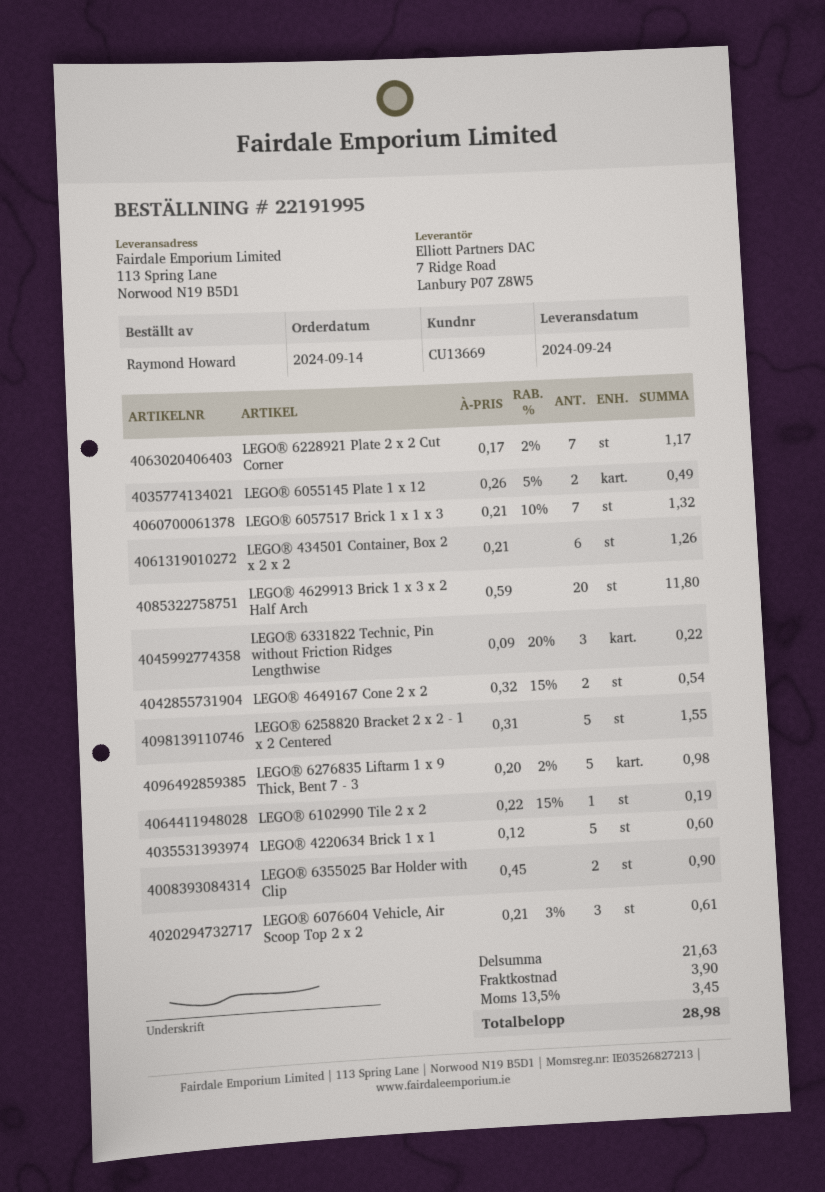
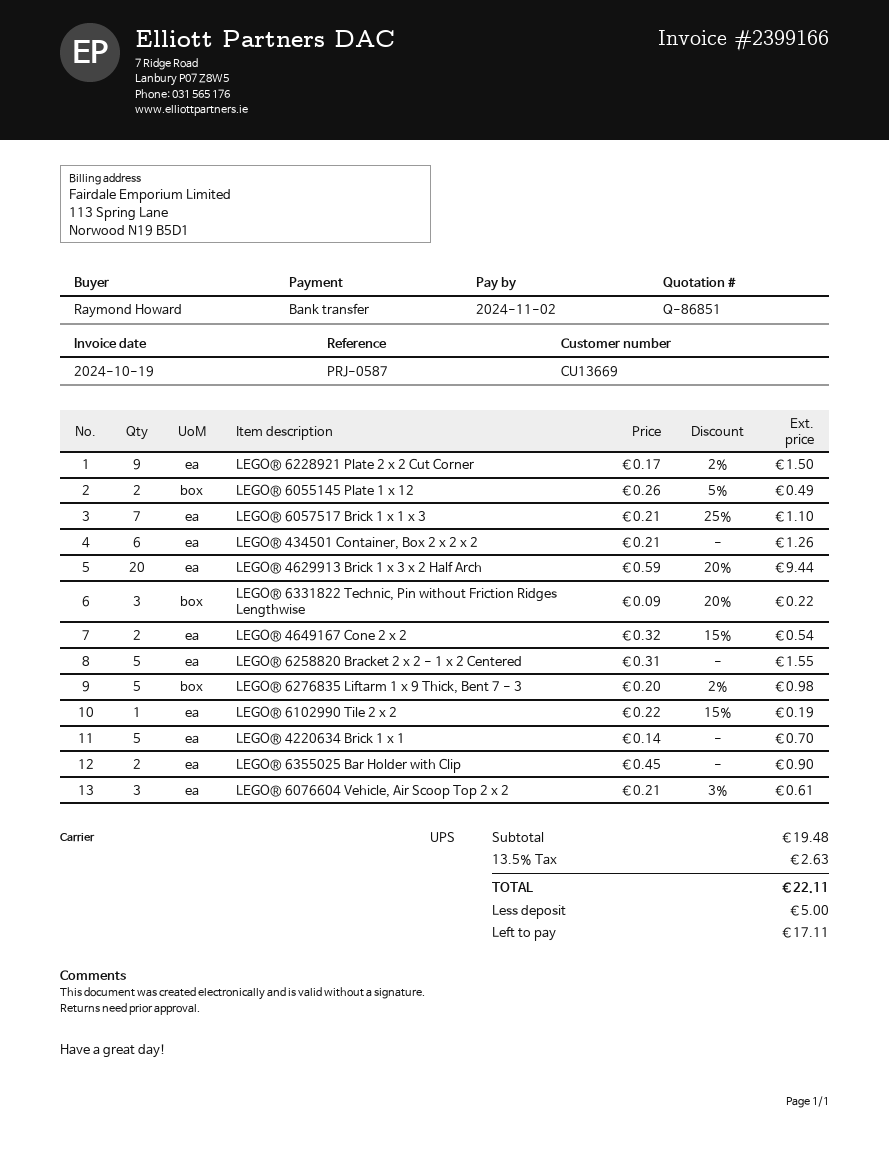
LEGO® 6228921 Plate 2 x 2 Cut Corner: 7 x 0.17 - 2% = 1.17 -> 9 x 0.17 - 2% = 1.50
LEGO® 6057517 Brick 1 x 1 x 3: 7 x 0.21 - 10% = 1.32 -> 7 x 0.21 - 25% = 1.10
LEGO® 4629913 Brick 1 x 3 x 2 Half Arch: 20 x 0.59 = 11.80 -> 20 x 0.59 - 20% = 9.44
LEGO® 4220634 Brick 1 x 1: 5 x 0.12 = 0.60 -> 5 x 0.14 = 0.70
subtotal: 21.63 -> 19.48
shipping: 3.90 -> none
tax: 13.5% = 3.45 -> 13.5% = 2.63
total: 28.98 -> 22.11

